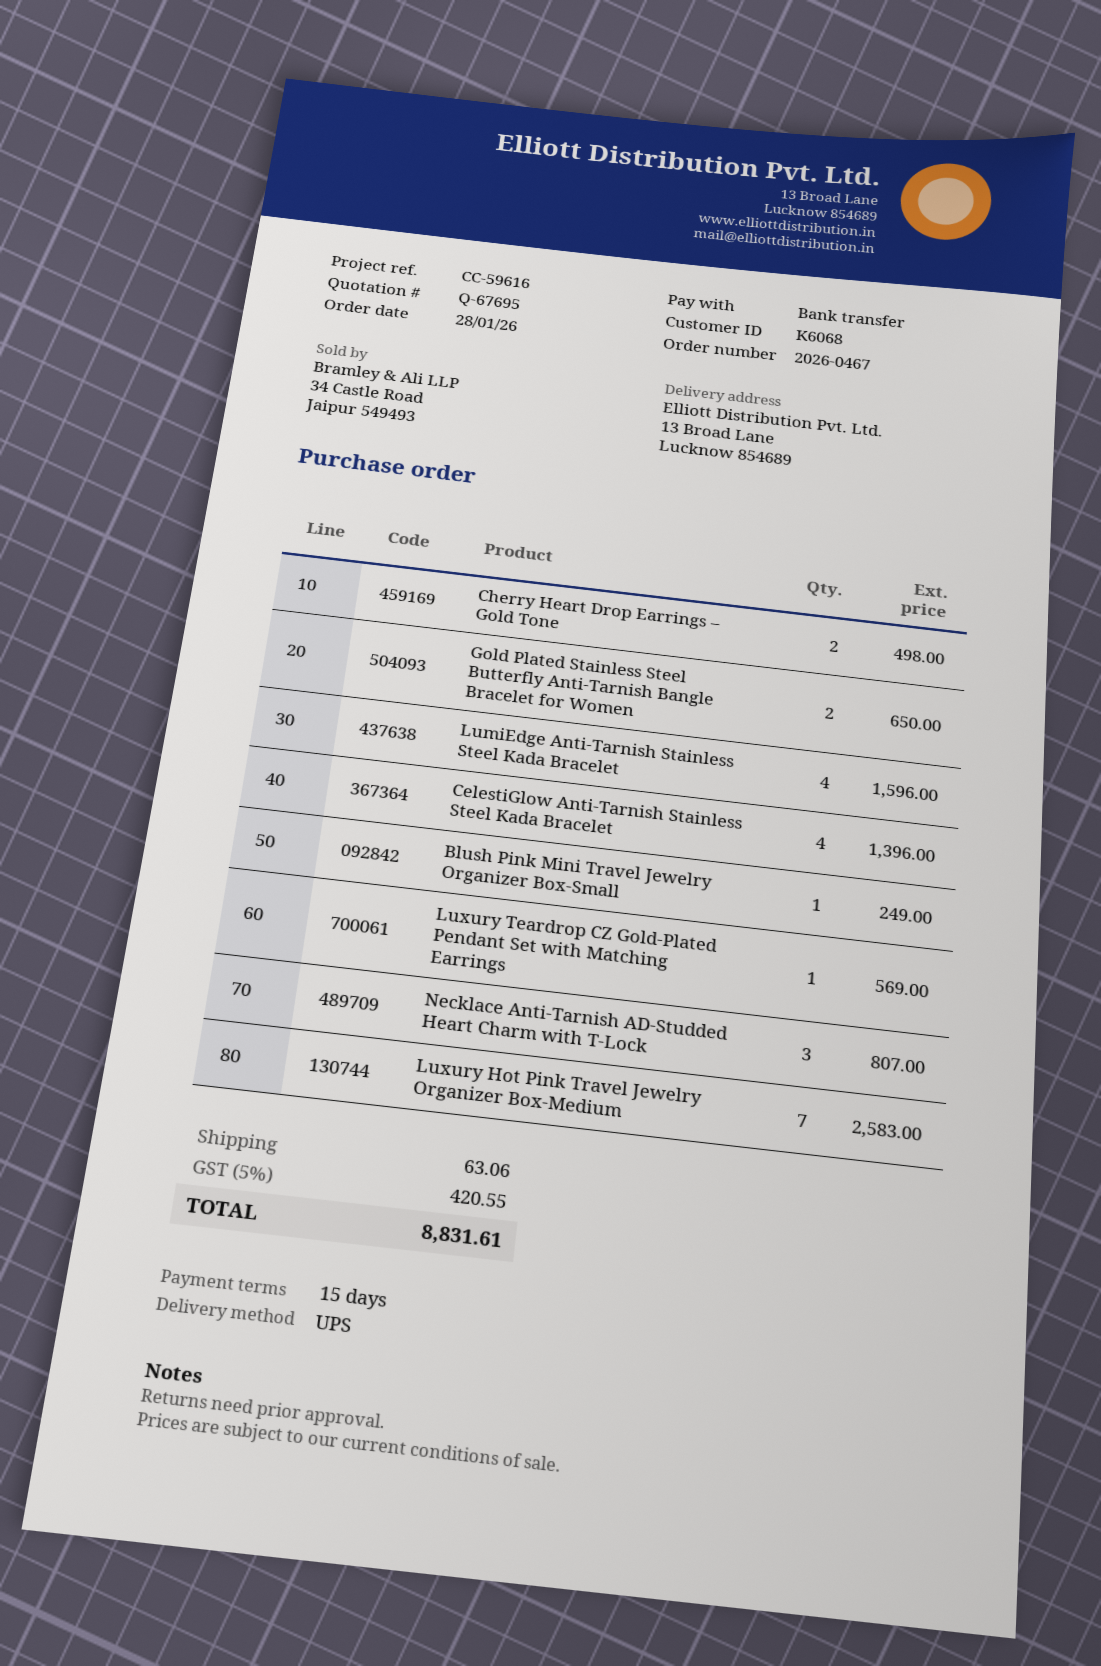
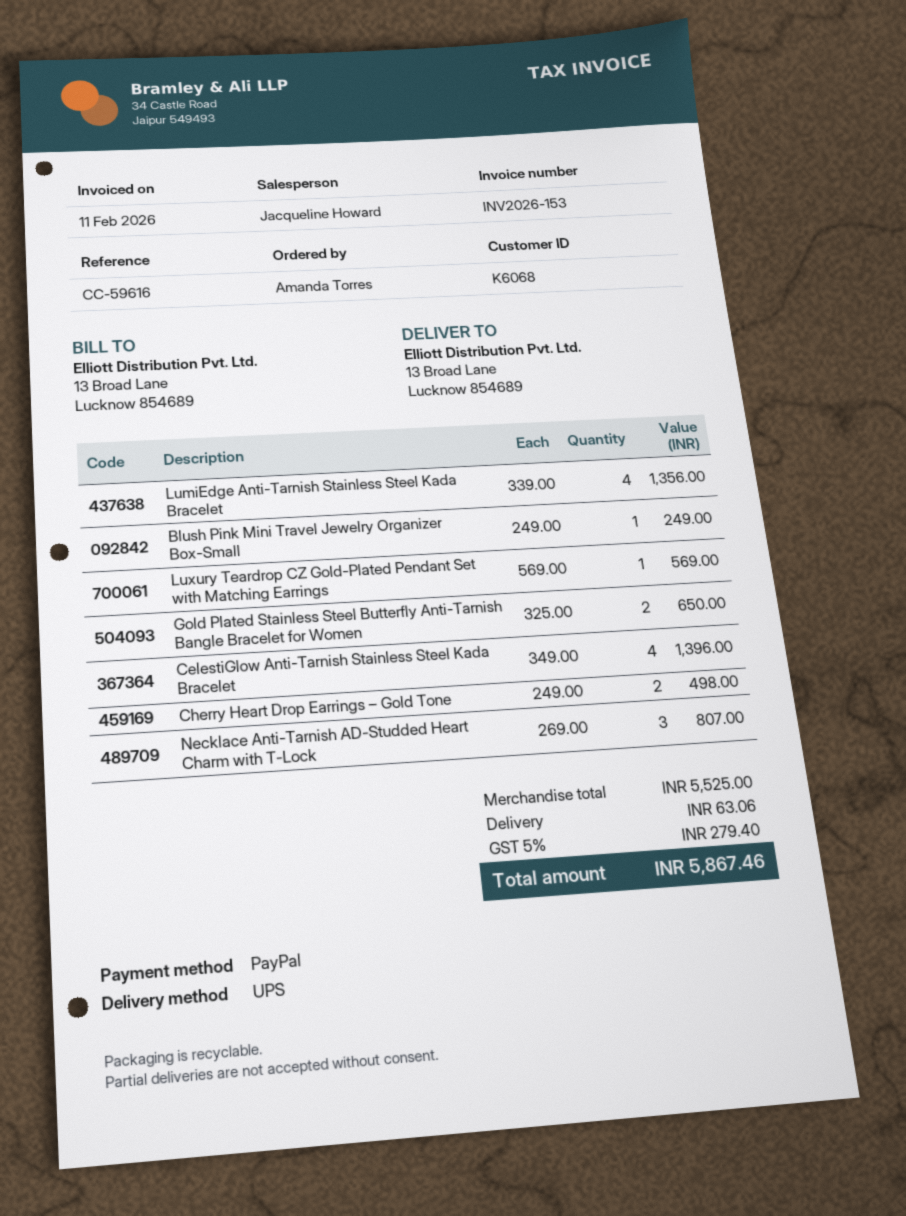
payment method: bank transfer -> PayPal
LumiEdge Anti-Tarnish Stainless Steel Kada Bracelet: 4 for 1596.00 -> 4 for 1356.00
Luxury Hot Pink Travel Jewelry Organizer Box-Medium: 7 for 2583.00 -> none
tax: 5% = 420.55 -> 5% = 279.40
total: 8831.61 -> 5867.46

